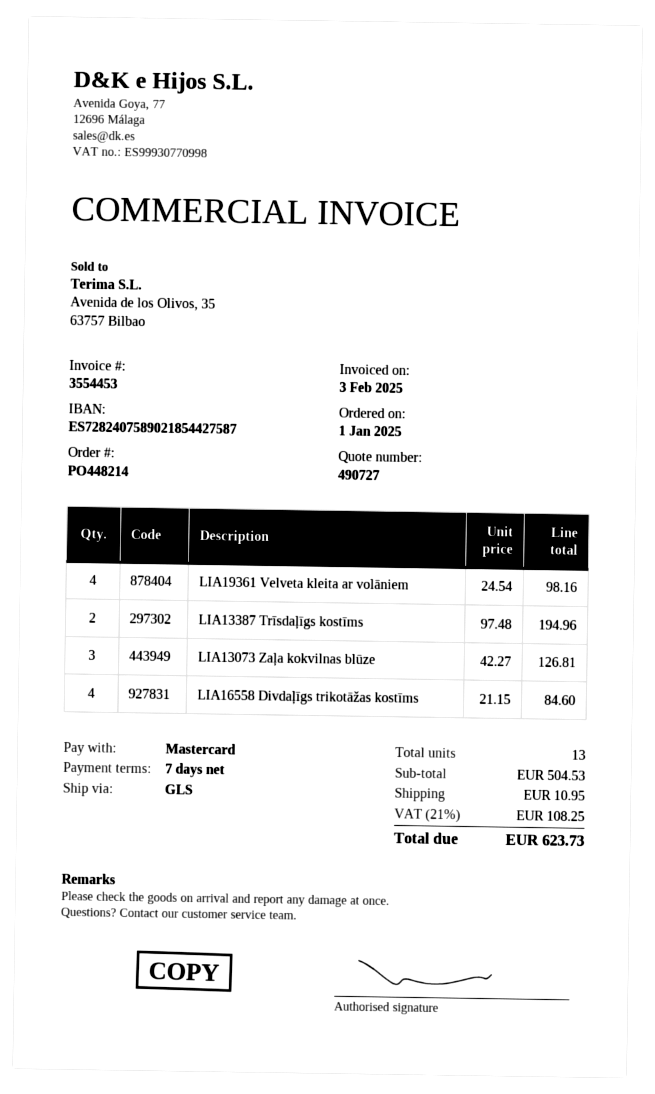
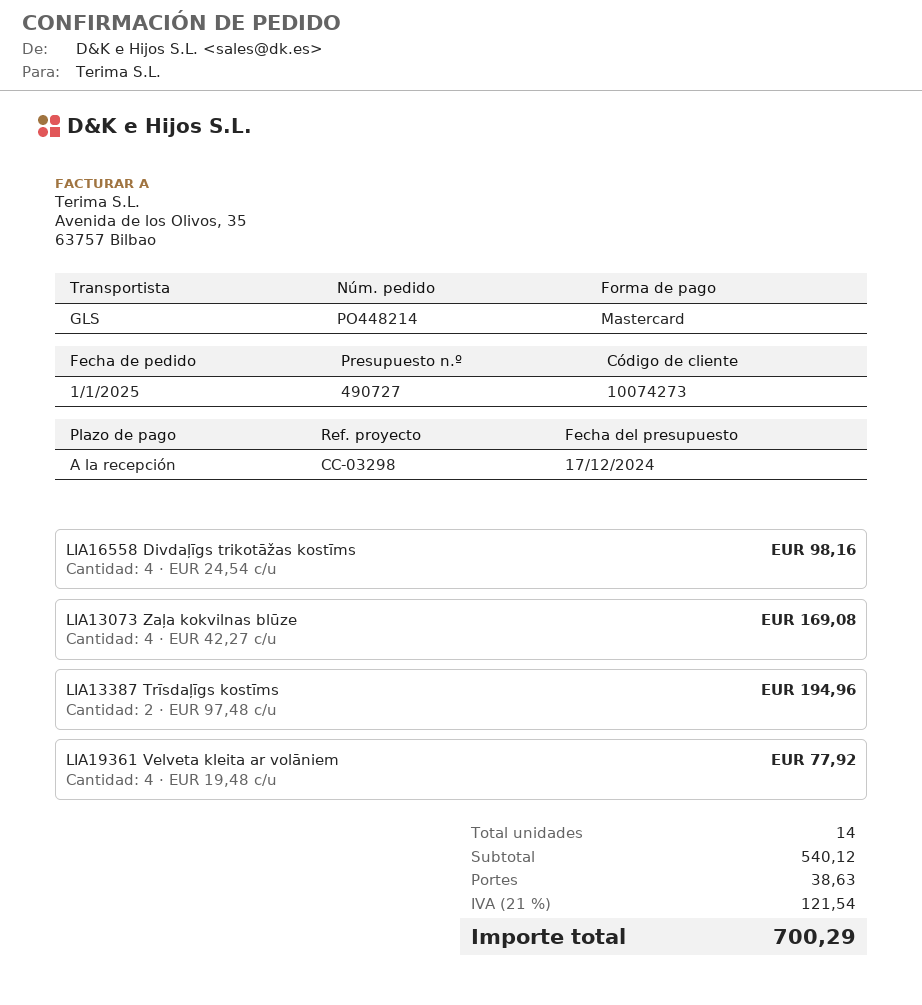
payment terms: 7 days -> on receipt
LIA19361 Velveta kleita ar volāniem: 4 x 24.54 = 98.16 -> 4 x 19.48 = 77.92
LIA13073 Zaļa kokvilnas blūze: 3 x 42.27 = 126.81 -> 4 x 42.27 = 169.08
LIA16558 Divdaļīgs trikotāžas kostīms: 4 x 21.15 = 84.60 -> 4 x 24.54 = 98.16
total quantity: 13 -> 14
subtotal: 504.53 -> 540.12
shipping: 10.95 -> 38.63
tax: 21% = 108.25 -> 21% = 121.54
total: 623.73 -> 700.29

